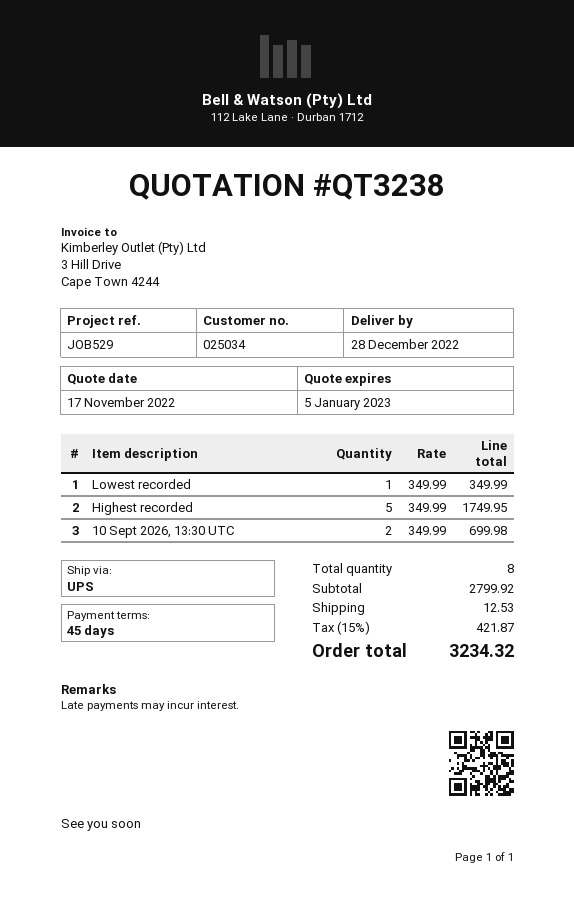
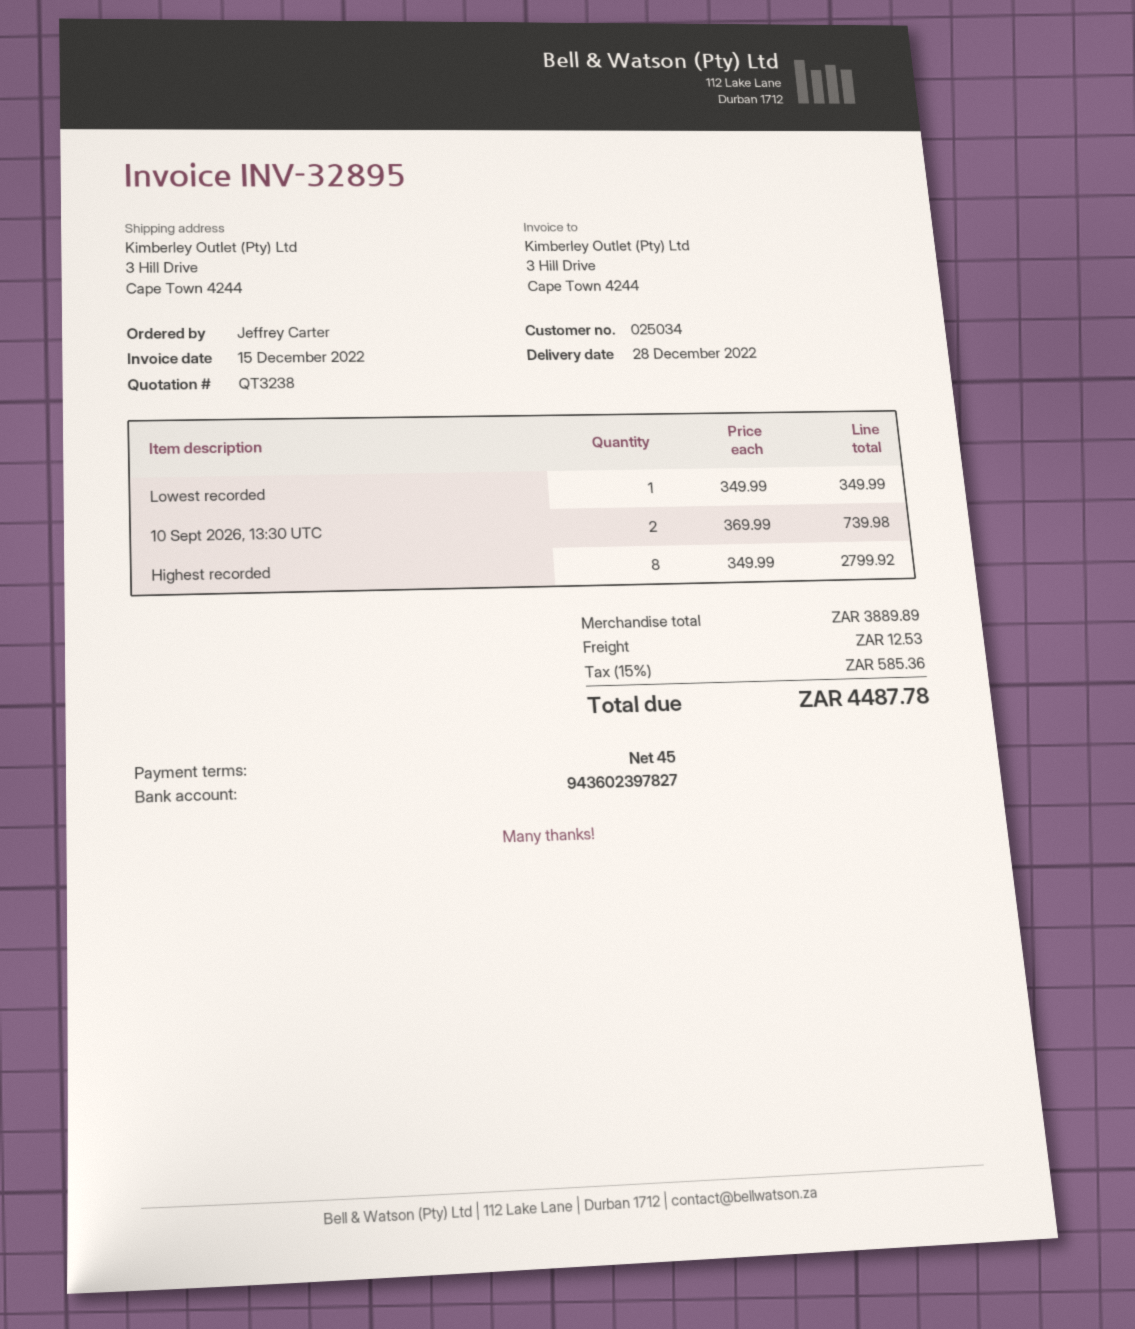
Highest recorded: 5 x 349.99 = 1749.95 -> 8 x 349.99 = 2799.92
10 Sept 2026, 13:30 UTC: 2 x 349.99 = 699.98 -> 2 x 369.99 = 739.98
subtotal: 2799.92 -> 3889.89
tax: 15% = 421.87 -> 15% = 585.36
total: 3234.32 -> 4487.78

